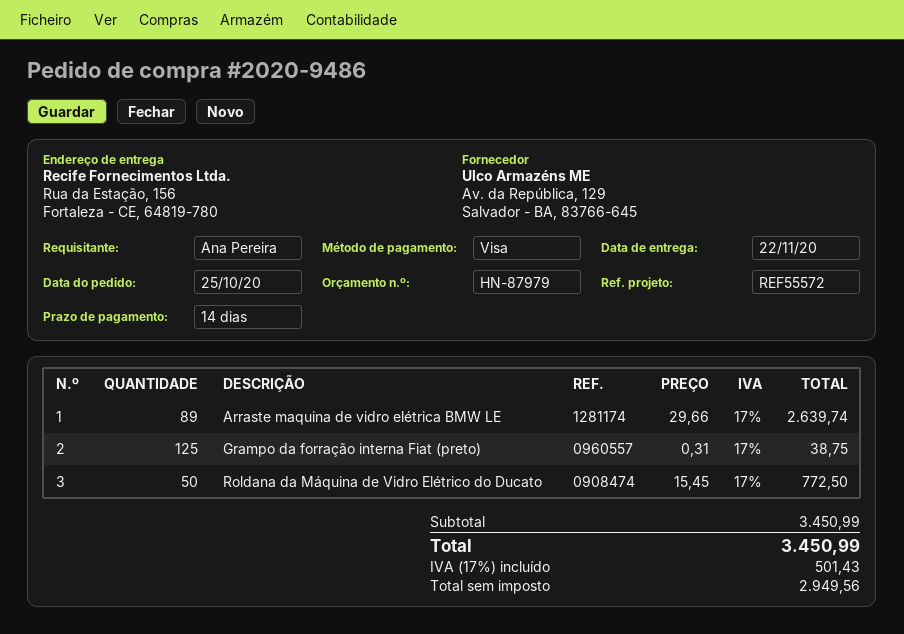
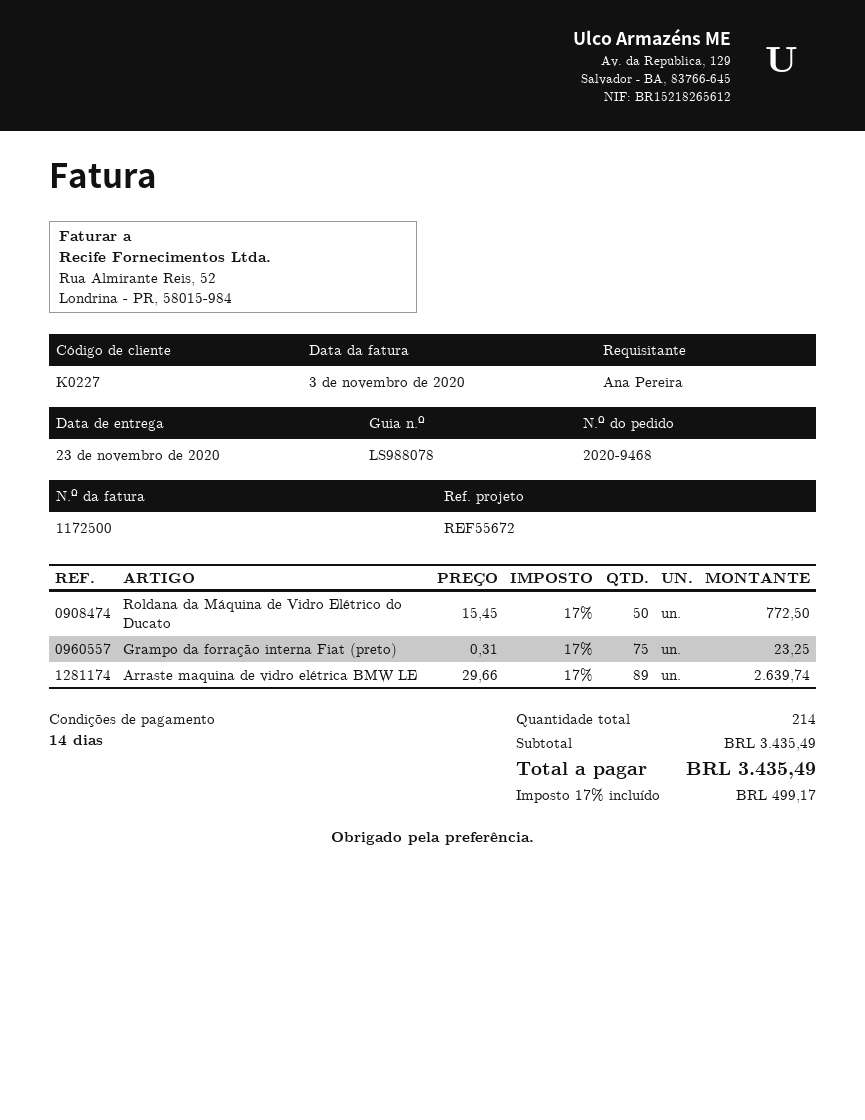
order number: 2020-9486 -> 2020-9468
delivery date: 2020-11-22 -> 2020-11-23
reference: REF55572 -> REF55672
Grampo da forração interna Fiat (preto): 125 x 0.31 = 38.75 -> 75 x 0.31 = 23.25
subtotal: 3450.99 -> 3435.49
tax: 17% = 501.43 -> 17% = 499.17
total: 3450.99 -> 3435.49

